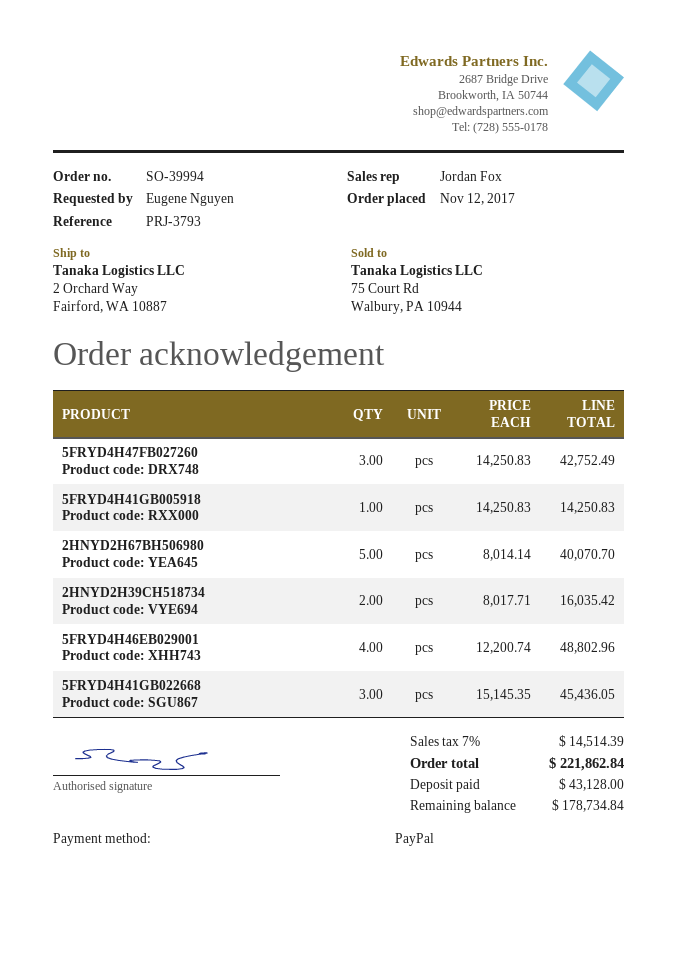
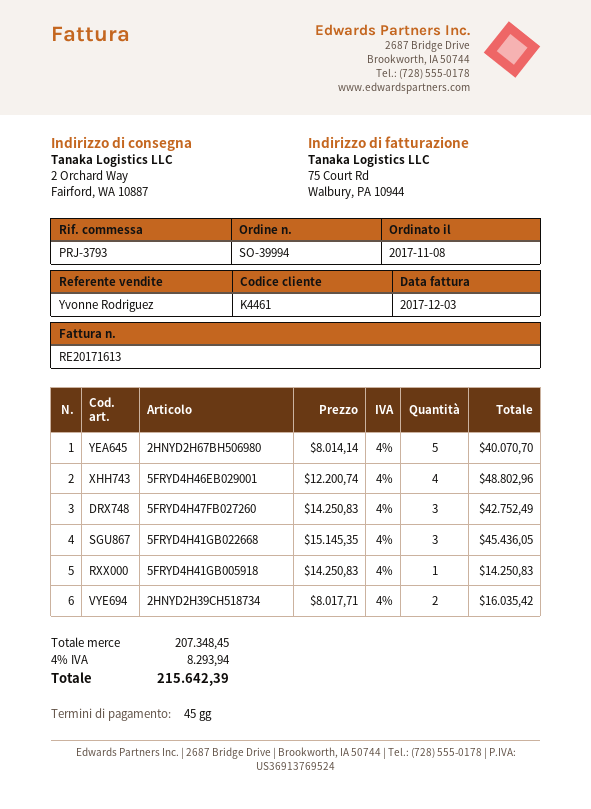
order date: 2017-11-12 -> 2017-11-08
sales rep: Jordan Fox -> Yvonne Rodriguez
tax: 7% = 14514.39 -> 4% = 8293.94
total: 221862.84 -> 215642.39

